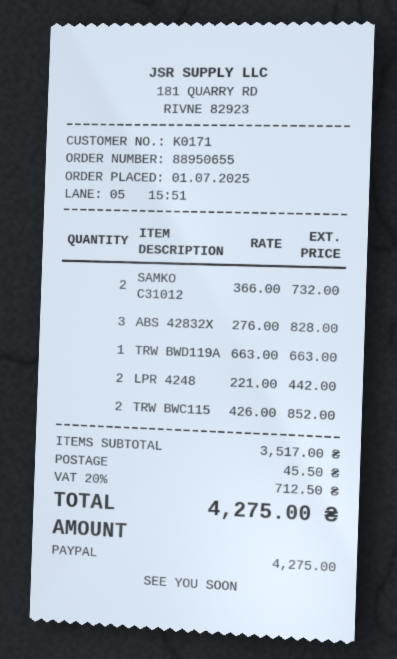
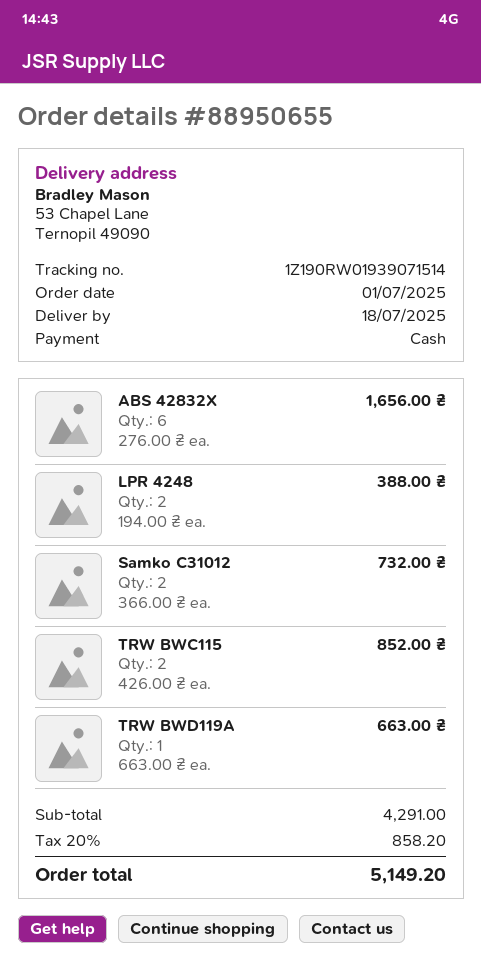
payment method: PayPal -> cash
ABS 42832X: 3 x 276.00 = 828.00 -> 6 x 276.00 = 1656.00
LPR 4248: 2 x 221.00 = 442.00 -> 2 x 194.00 = 388.00
subtotal: 3517.00 -> 4291.00
shipping: 45.50 -> none
tax: 20% = 712.50 -> 20% = 858.20
total: 4275.00 -> 5149.20

